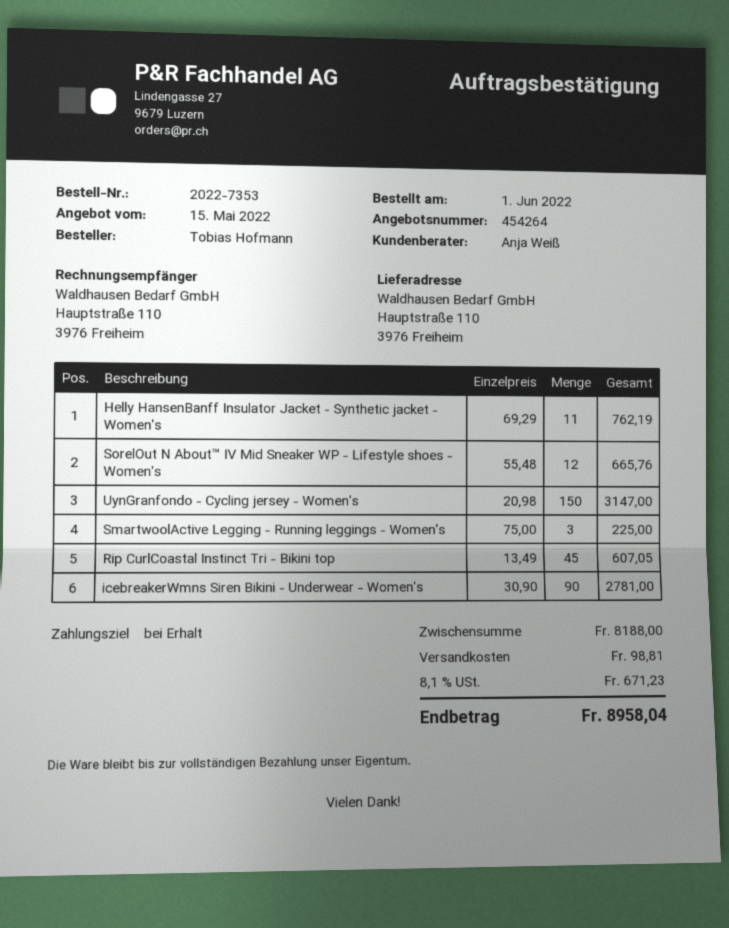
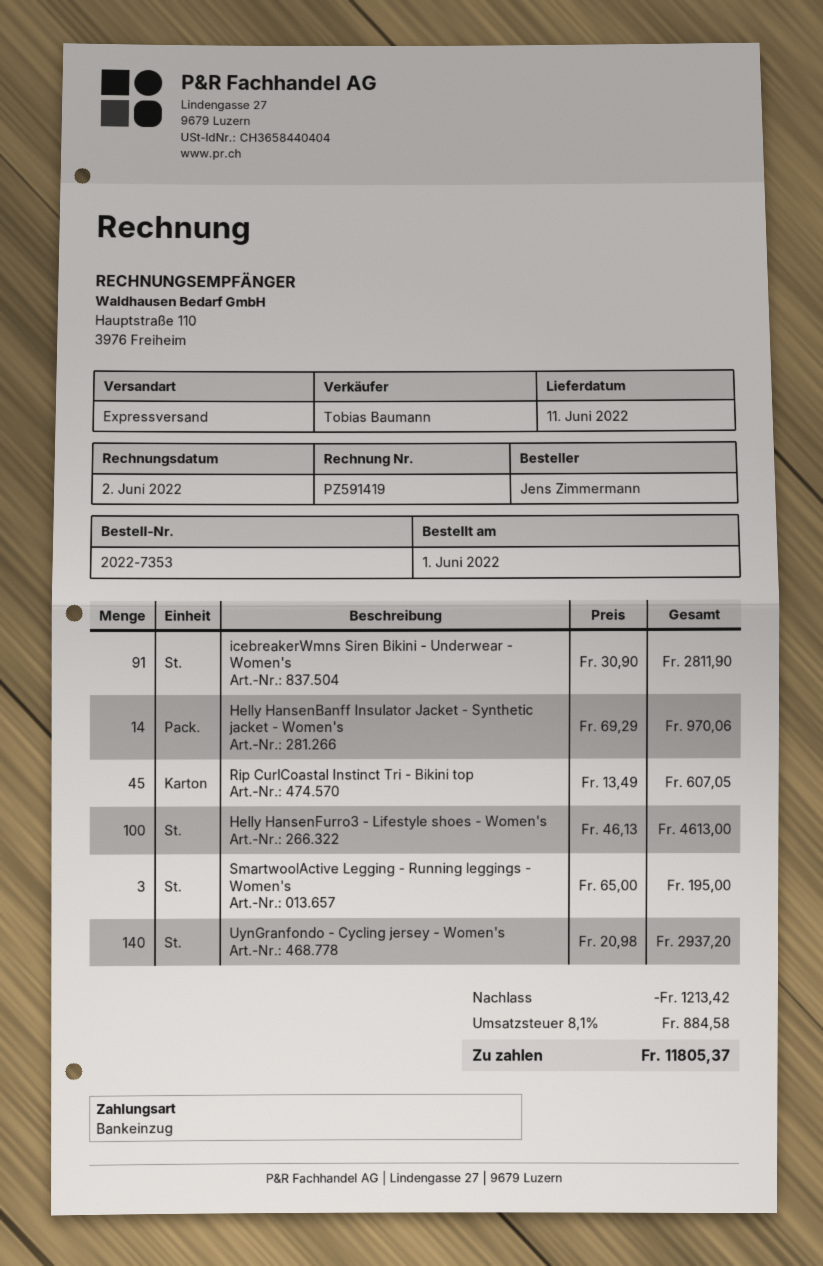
ordered by: Tobias Hofmann -> Jens Zimmermann
sales rep: Anja Weiß -> Tobias Baumann
Helly HansenBanff Insulator Jacket - Synthetic jacket - Women's: 11 x 69.29 = 762.19 -> 14 x 69.29 = 970.06
SorelOut N About™ IV Mid Sneaker WP - Lifestyle shoes - Women's: 12 x 55.48 = 665.76 -> none
UynGranfondo - Cycling jersey - Women's: 150 x 20.98 = 3147.00 -> 140 x 20.98 = 2937.20
SmartwoolActive Legging - Running leggings - Women's: 3 x 75.00 = 225.00 -> 3 x 65.00 = 195.00
icebreakerWmns Siren Bikini - Underwear - Women's: 90 x 30.90 = 2781.00 -> 91 x 30.90 = 2811.90
Helly HansenFurro3 - Lifestyle shoes - Women's: none -> 100 x 46.13 = 4613.00
discount: none -> 1213.42
shipping: 98.81 -> none
tax: 8.1% = 671.23 -> 8.1% = 884.58
total: 8958.04 -> 11805.37

